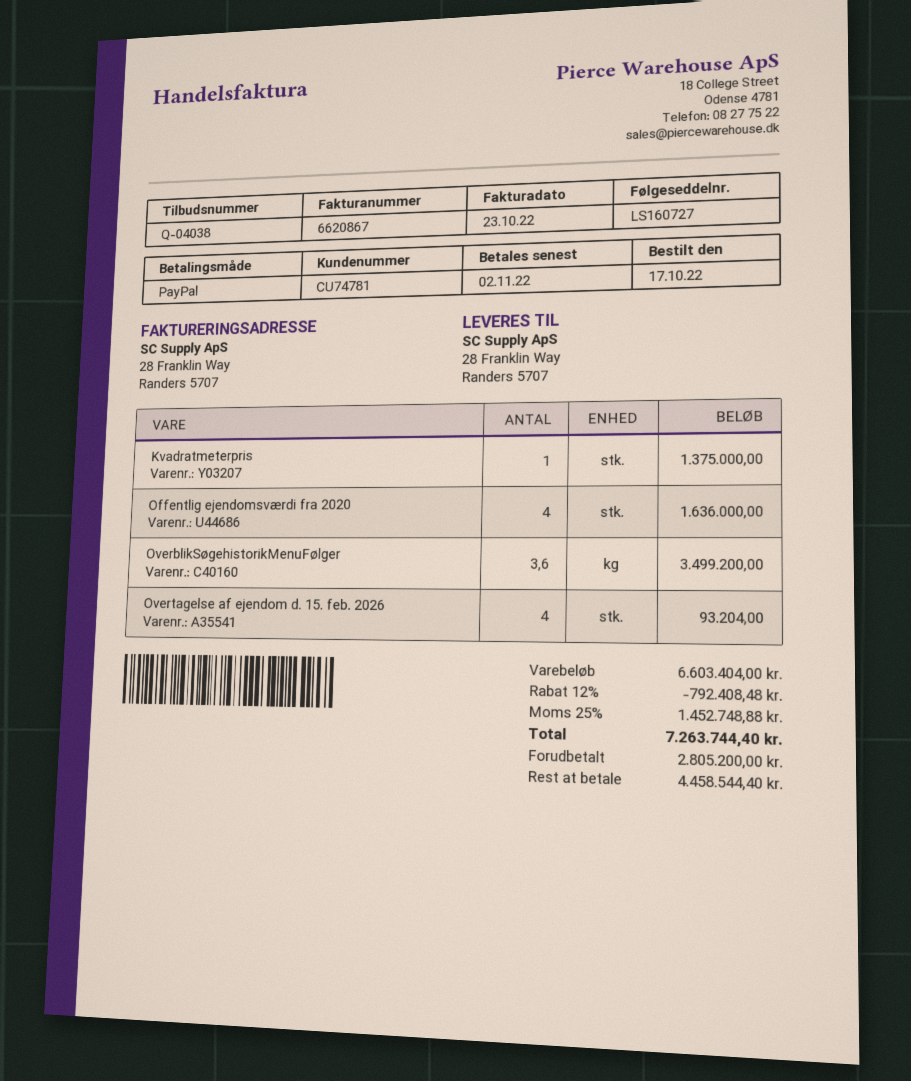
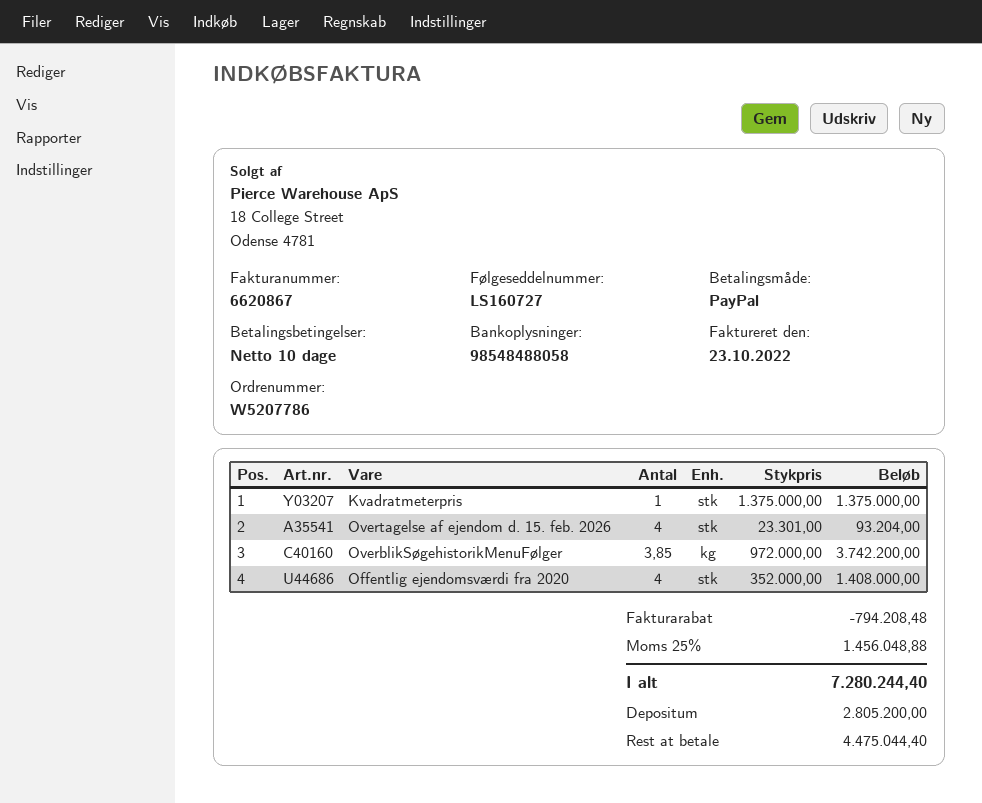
Offentlig ejendomsværdi fra 2020: 4 for 1636000.00 -> 4 for 1408000.00
OverblikSøgehistorikMenuFølger: 3.6 for 3499200.00 -> 3.85 for 3742200.00
discount: 792408.48 -> 794208.48
tax: 25% = 1452748.88 -> 25% = 1456048.88
total: 7263744.40 -> 7280244.40
balance: 4458544.40 -> 4475044.40

